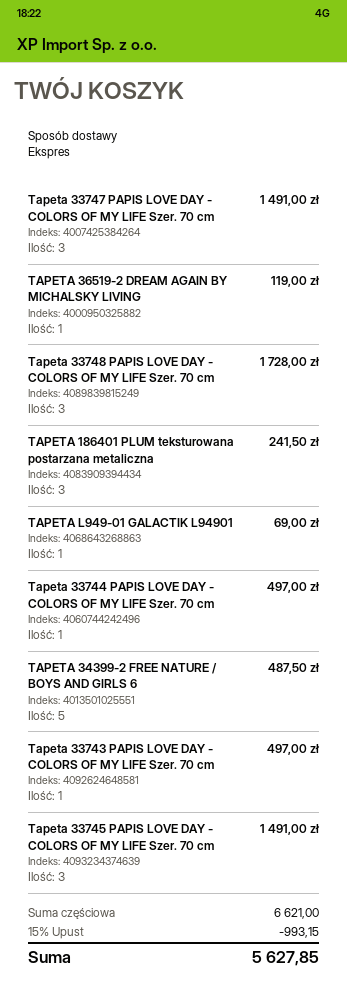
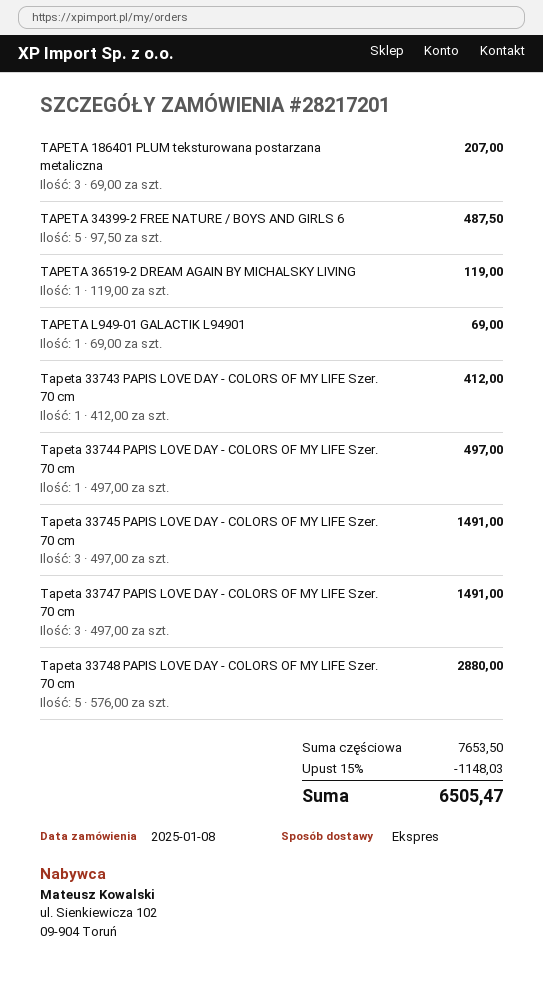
Tapeta 33748 PAPIS LOVE DAY - COLORS OF MY LIFE Szer. 70 cm: 3 for 1728.00 -> 5 for 2880.00
TAPETA 186401 PLUM teksturowana postarzana metaliczna: 3 for 241.50 -> 3 for 207.00
Tapeta 33743 PAPIS LOVE DAY - COLORS OF MY LIFE Szer. 70 cm: 1 for 497.00 -> 1 for 412.00
subtotal: 6621.00 -> 7653.50
discount: 15% = 993.15 -> 15% = 1148.03
total: 5627.85 -> 6505.47

